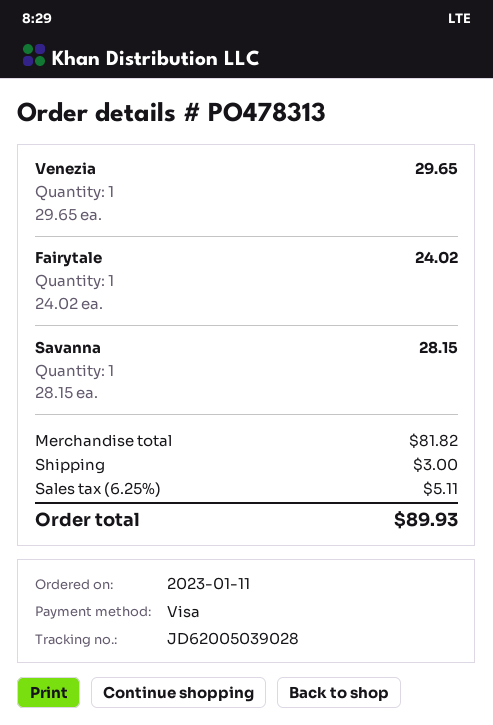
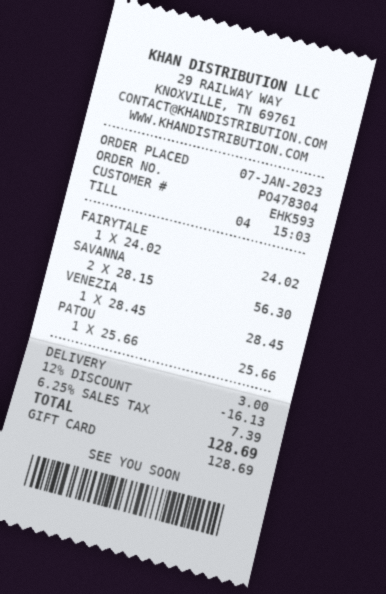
order number: PO478313 -> PO478304
order date: 2023-01-11 -> 2023-01-07
payment method: Visa -> gift card
Venezia: 1 x 29.65 = 29.65 -> 1 x 28.45 = 28.45
Savanna: 1 x 28.15 = 28.15 -> 2 x 28.15 = 56.30
PATOU: none -> 1 x 25.66 = 25.66
discount: none -> 12% = 16.13
tax: 6.25% = 5.11 -> 6.25% = 7.39
total: 89.93 -> 128.69

